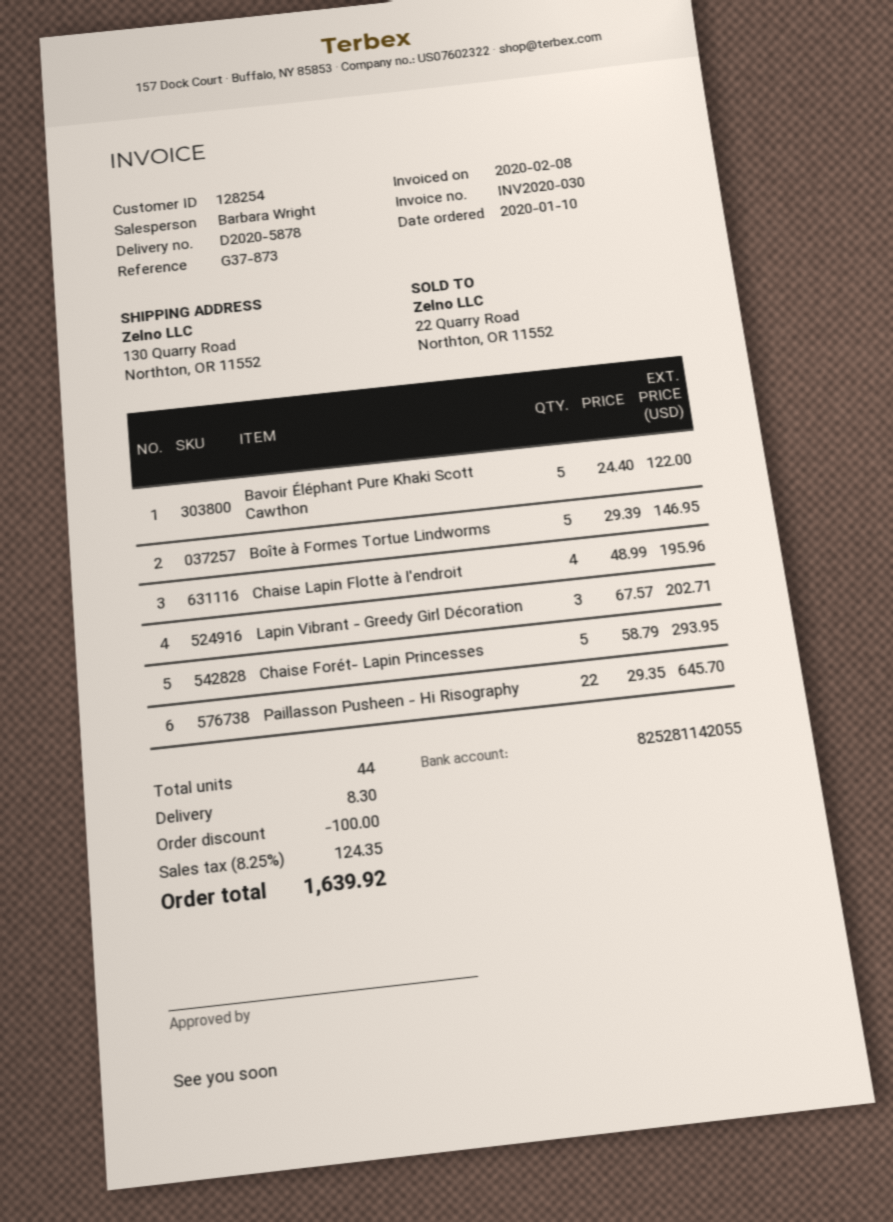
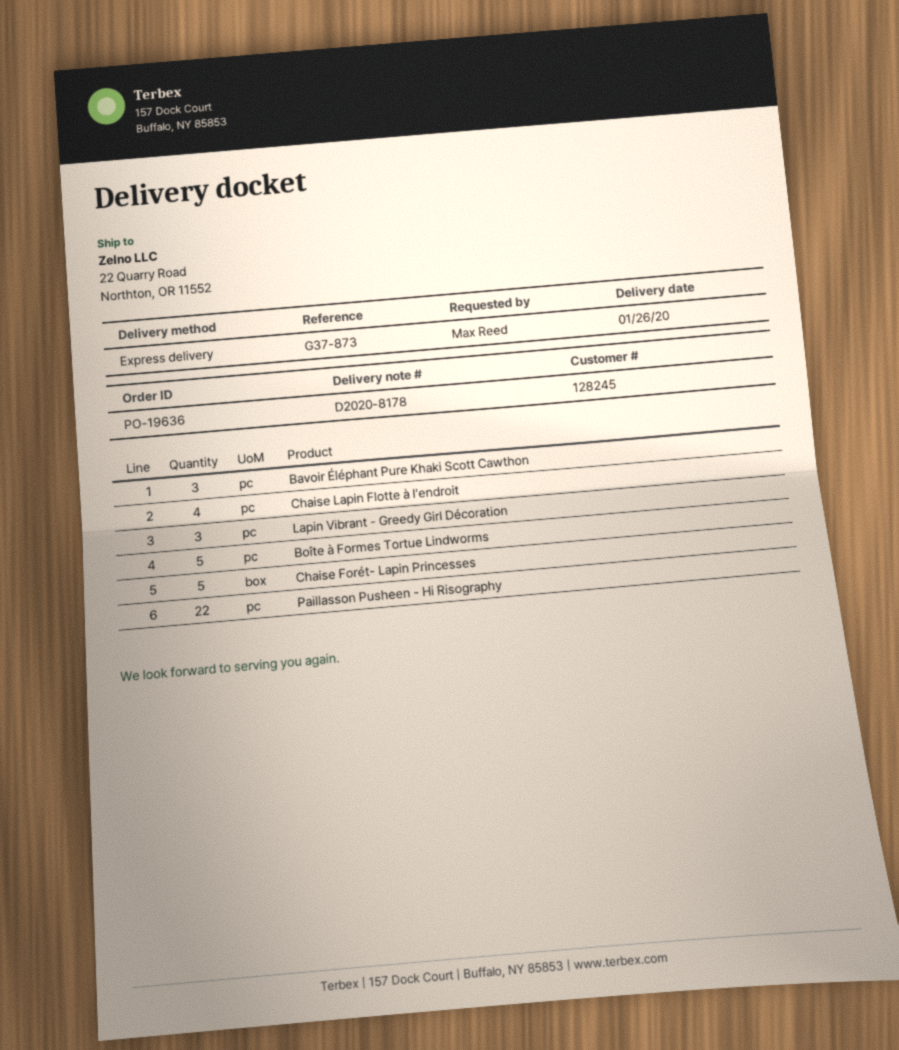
delivery note number: D2020-5878 -> D2020-8178
customer number: 128254 -> 128245
ship to: 130 Quarry Road, Northton, OR 11552 -> 22 Quarry Road, Northton, OR 11552
Bavoir Éléphant Pure Khaki Scott Cawthon: 5 -> 3

